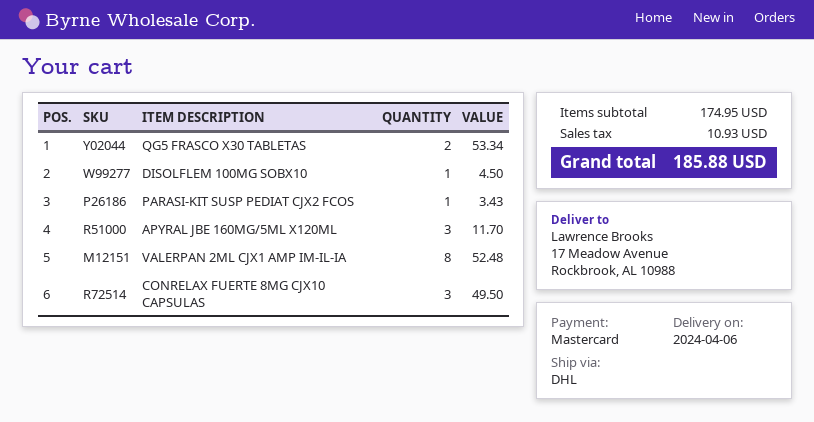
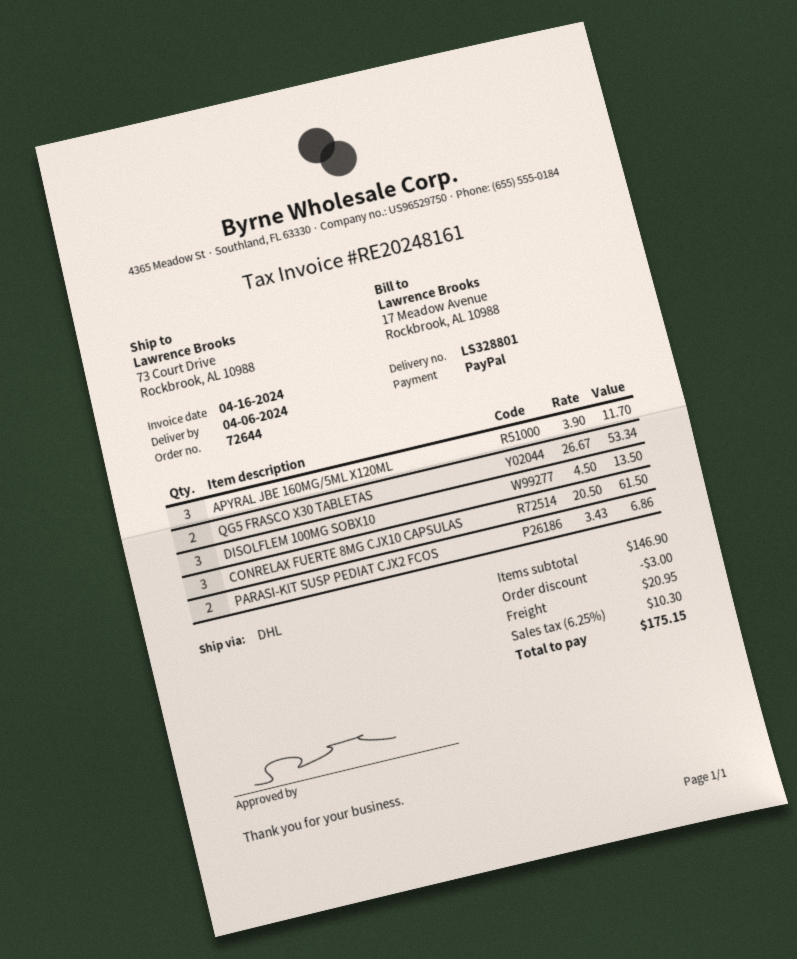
payment method: Mastercard -> PayPal
ship to: 17 Meadow Avenue, Rockbrook, AL 10988 -> 73 Court Drive, Rockbrook, AL 10988
DISOLFLEM 100MG SOBX10: 1 for 4.50 -> 3 for 13.50
PARASI-KIT SUSP PEDIAT CJX2 FCOS: 1 for 3.43 -> 2 for 6.86
VALERPAN 2ML CJX1 AMP IM-IL-IA: 8 for 52.48 -> none
CONRELAX FUERTE 8MG CJX10 CAPSULAS: 3 for 49.50 -> 3 for 61.50
subtotal: 174.95 -> 146.90
discount: none -> 3.00
shipping: none -> 20.95
tax: 10.93 -> 10.30
total: 185.88 -> 175.15

